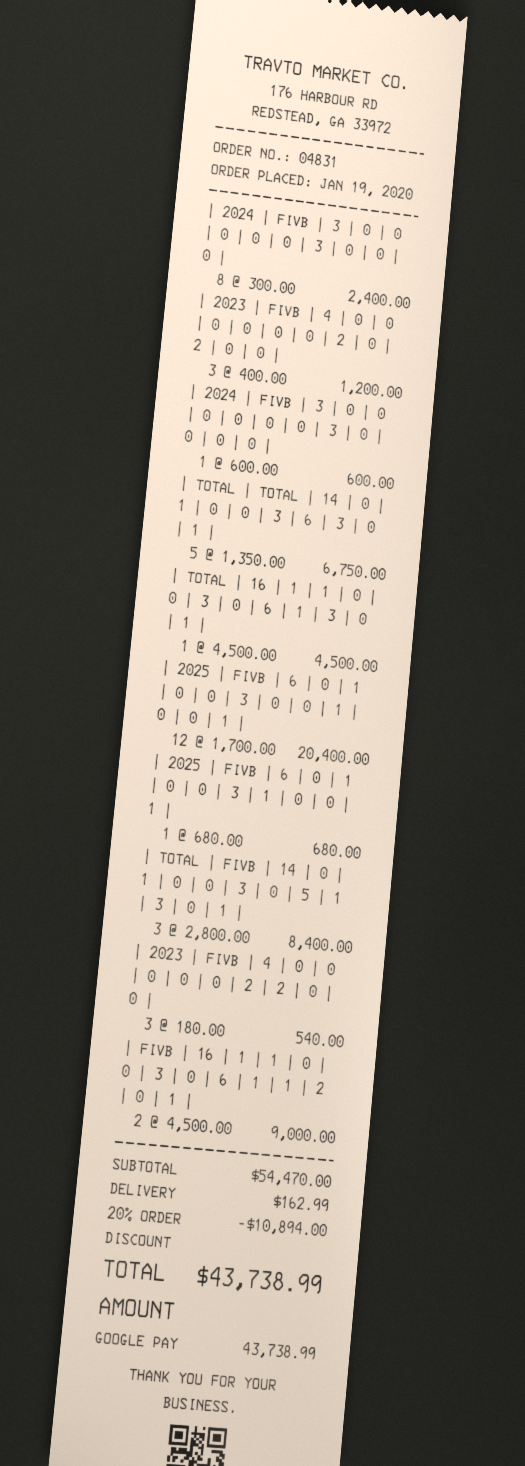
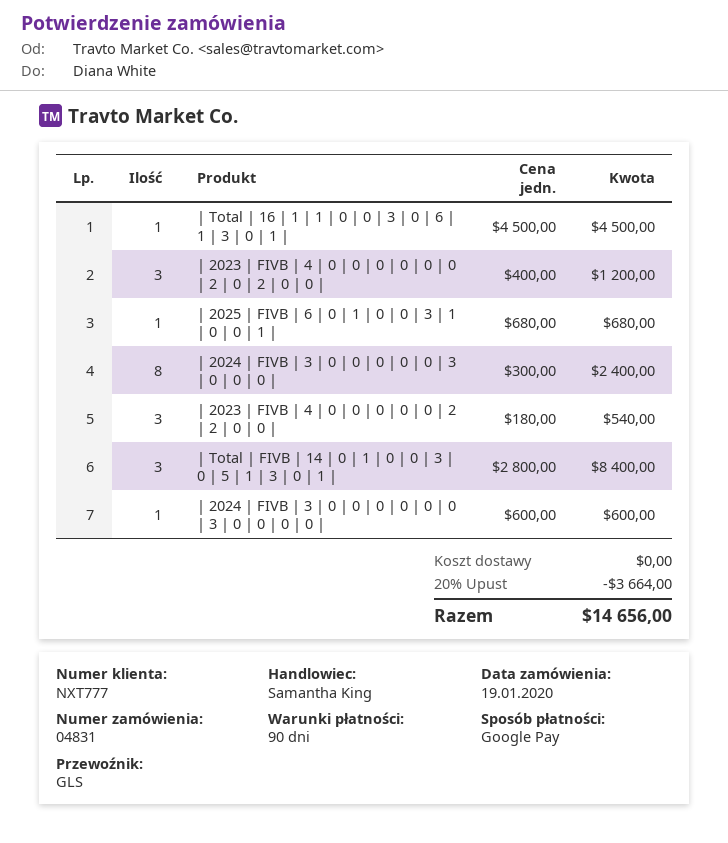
| TOTAL | TOTAL | 14 | 0 | 1 | 0 | 0 | 3 | 6 | 3 | 0 | 1 |: 5 x 1350.00 = 6750.00 -> none
| 2025 | FIVB | 6 | 0 | 1 | 0 | 0 | 3 | 0 | 0 | 1 | 0 | 0 | 1 |: 12 x 1700.00 = 20400.00 -> none
| FIVB | 16 | 1 | 1 | 0 | 0 | 3 | 0 | 6 | 1 | 1 | 2 | 0 | 1 |: 2 x 4500.00 = 9000.00 -> none
discount: 20% = 10894.00 -> 20% = 3664.00
shipping: 162.99 -> 0.00
total: 43738.99 -> 14656.00

